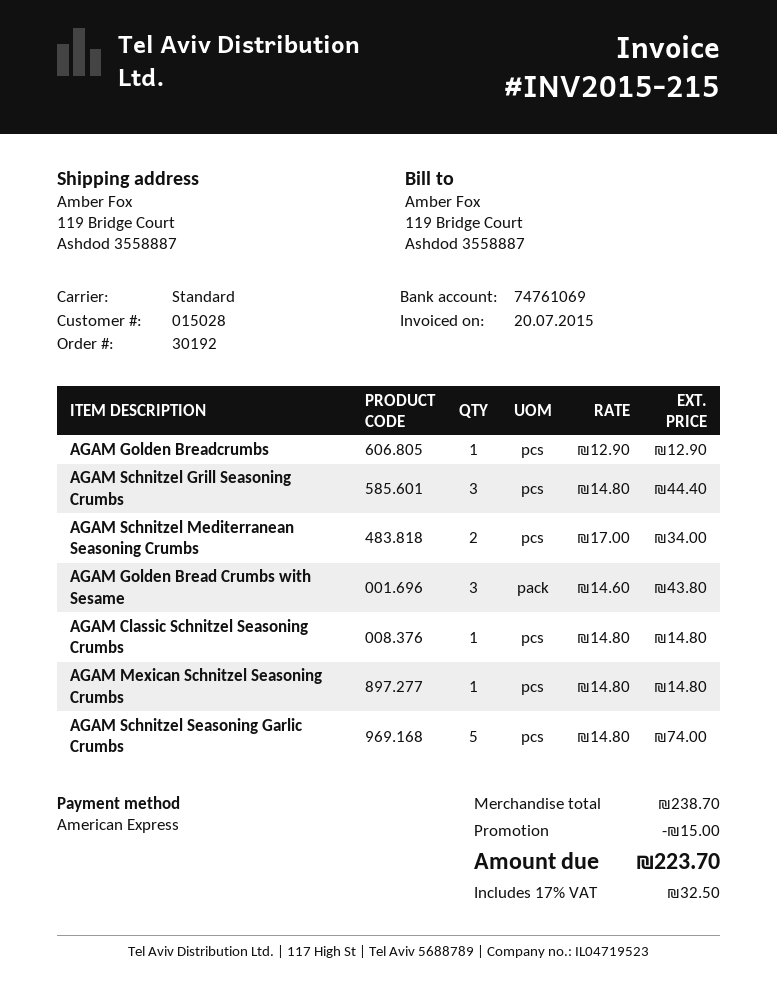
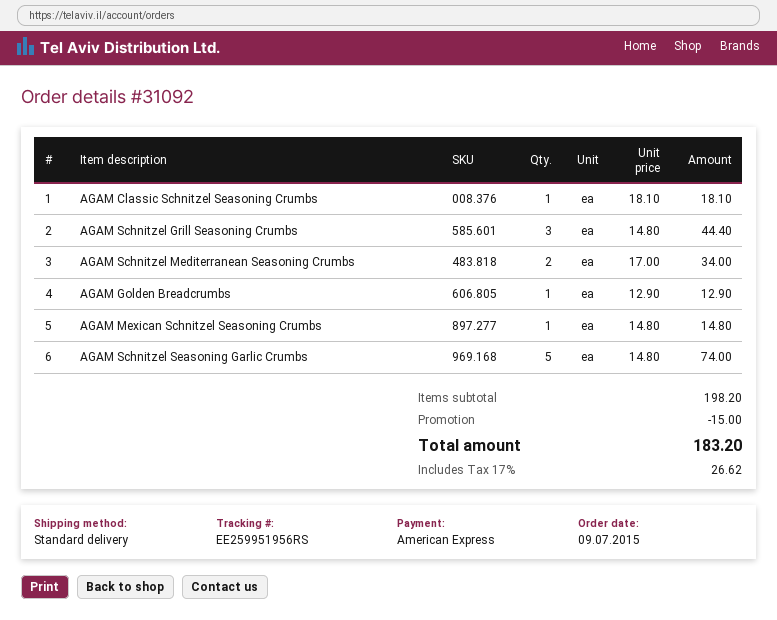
order number: 30192 -> 31092
AGAM Golden Bread Crumbs with Sesame: 3 x 14.60 = 43.80 -> none
AGAM Classic Schnitzel Seasoning Crumbs: 1 x 14.80 = 14.80 -> 1 x 18.10 = 18.10
subtotal: 238.70 -> 198.20
tax: 17% = 32.50 -> 17% = 26.62
total: 223.70 -> 183.20

